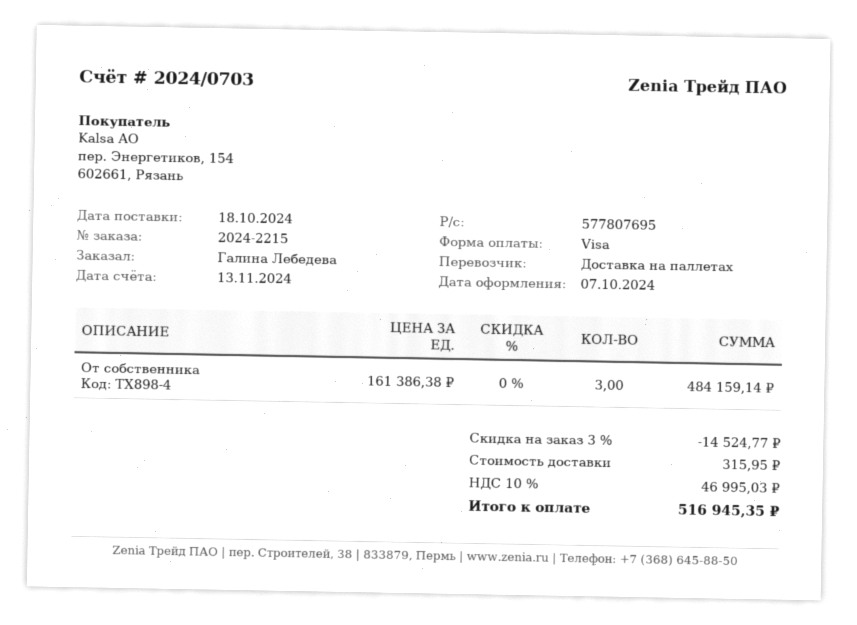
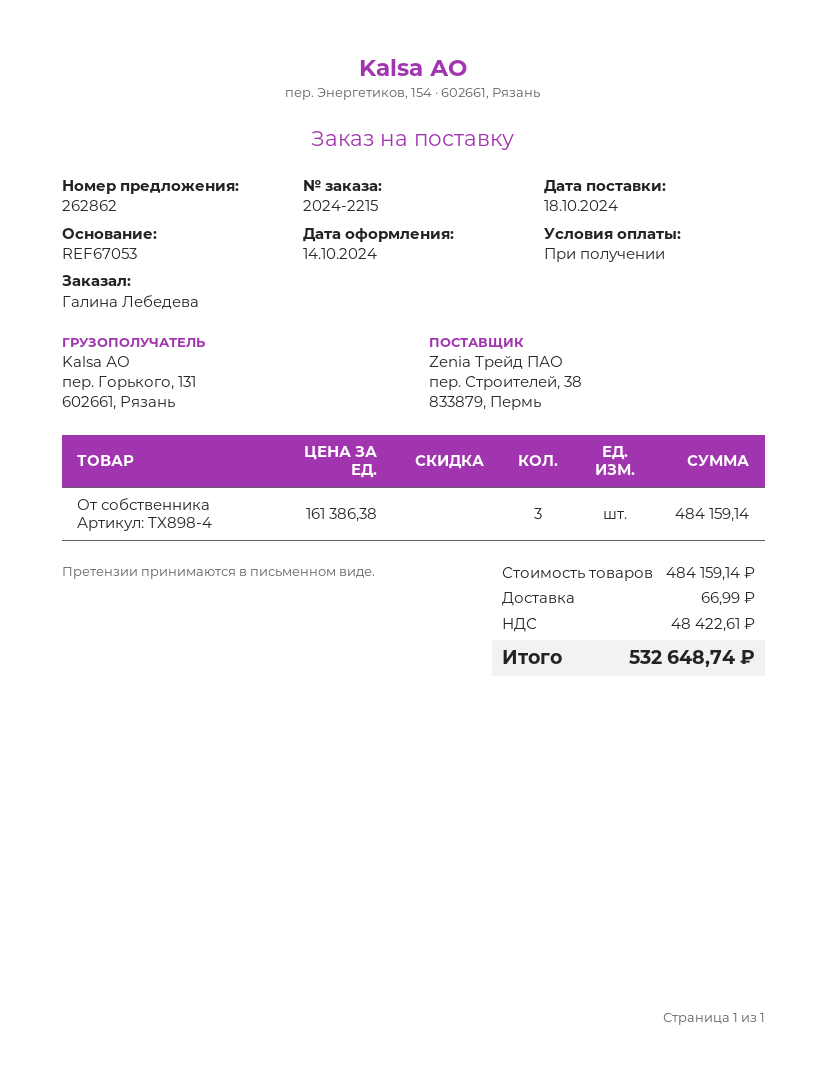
order date: 2024-10-07 -> 2024-10-14
discount: 3% = 14524.77 -> none
shipping: 315.95 -> 66.99
tax: 46995.03 -> 48422.61
total: 516945.35 -> 532648.74

